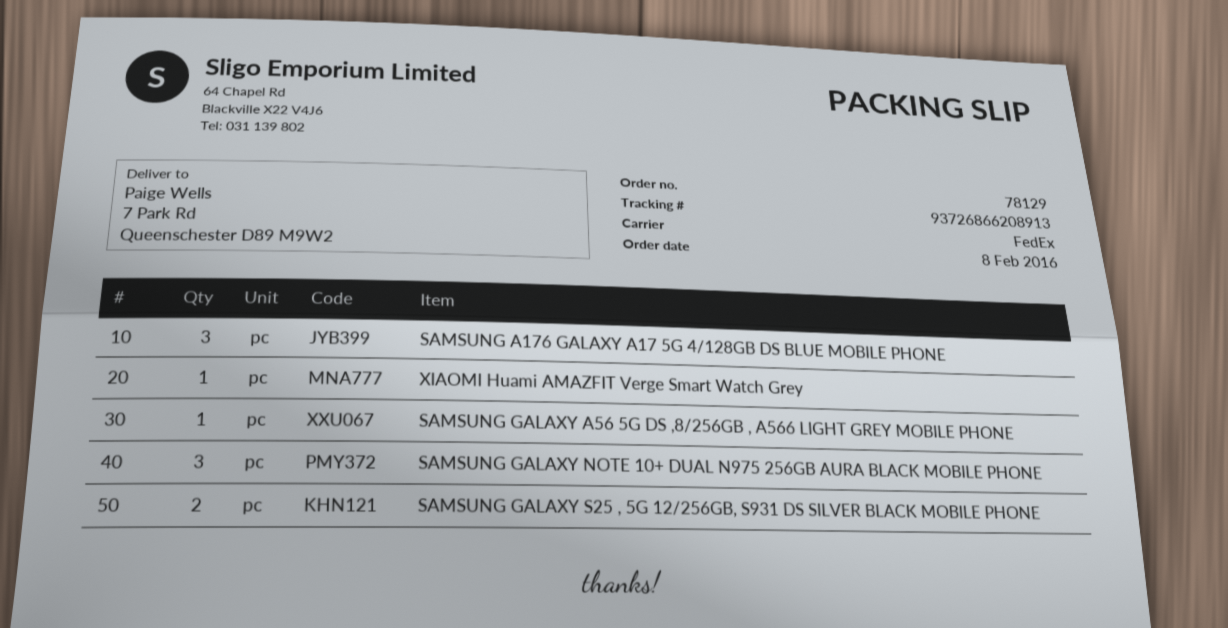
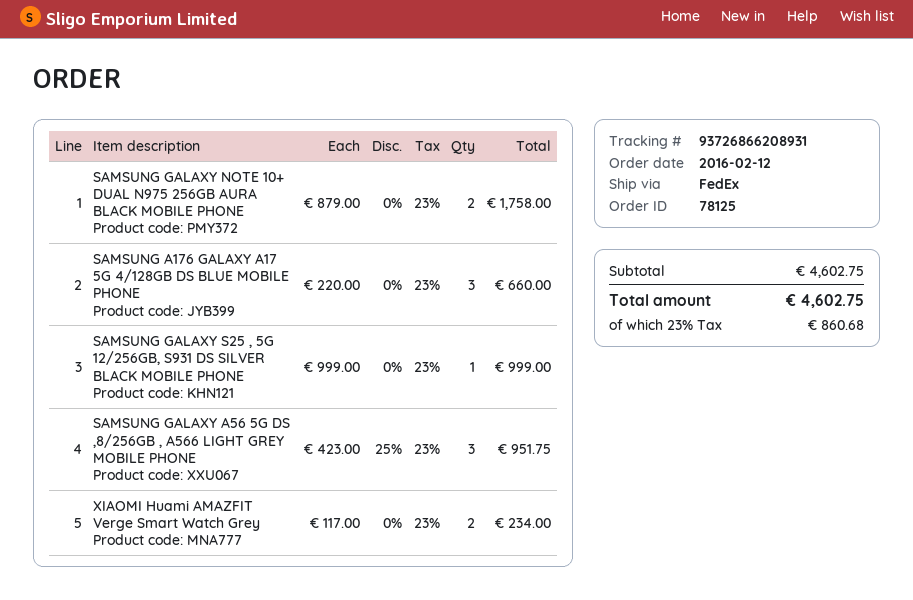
order number: 78129 -> 78125
order date: 2016-02-08 -> 2016-02-12
tracking number: 93726866208913 -> 93726866208931
XIAOMI Huami AMAZFIT Verge Smart Watch Grey: 1 -> 2
SAMSUNG GALAXY A56 5G DS ,8/256GB , A566 LIGHT GREY MOBILE PHONE: 1 -> 3
SAMSUNG GALAXY NOTE 10+ DUAL N975 256GB AURA BLACK MOBILE PHONE: 3 -> 2
SAMSUNG GALAXY S25 , 5G 12/256GB, S931 DS SILVER BLACK MOBILE PHONE: 2 -> 1

